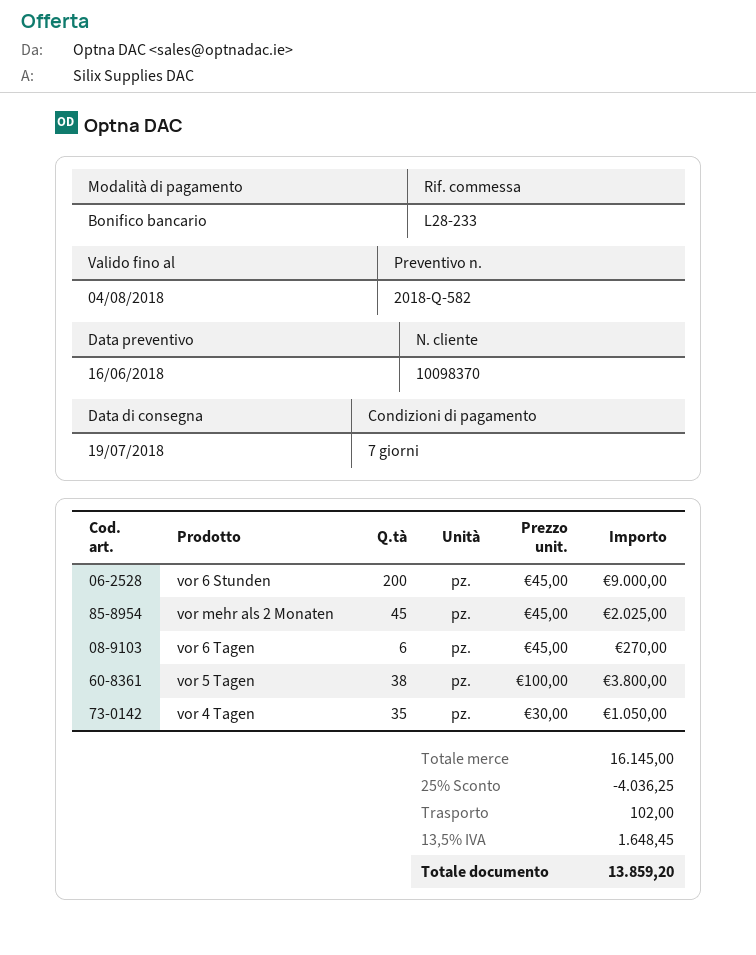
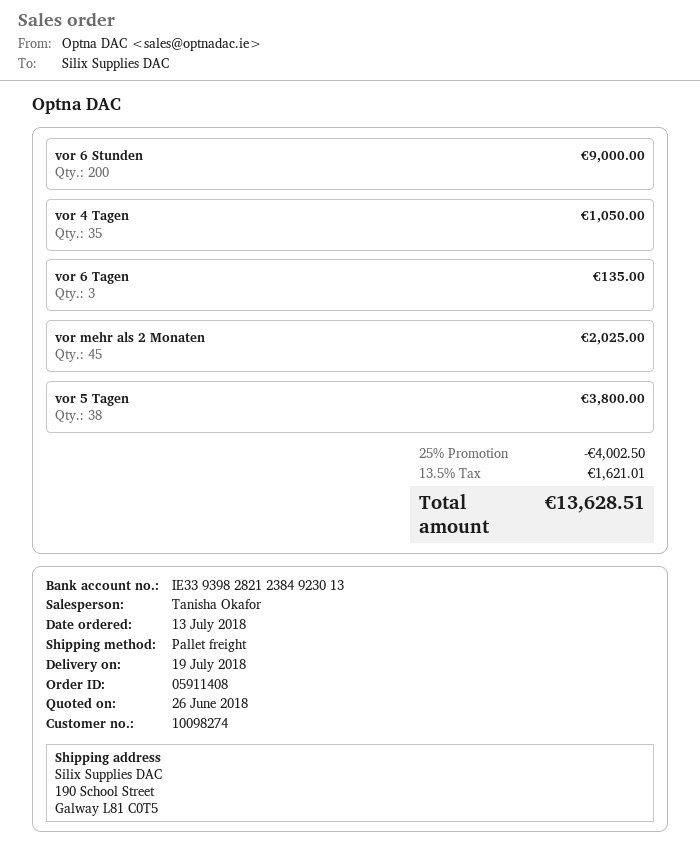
quote date: 2018-06-16 -> 2018-06-26
customer number: 10098370 -> 10098274
vor 6 Tagen: 6 for 270.00 -> 3 for 135.00
discount: 25% = 4036.25 -> 25% = 4002.50
shipping: 102.00 -> none
tax: 13.5% = 1648.45 -> 13.5% = 1621.01
total: 13859.20 -> 13628.51

